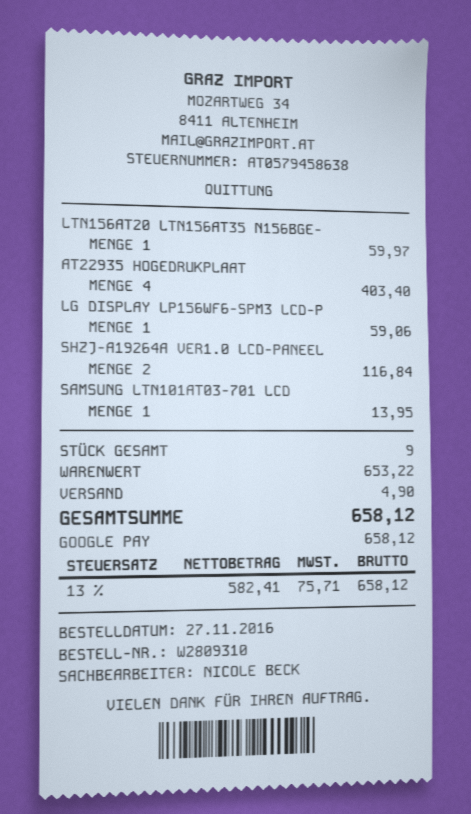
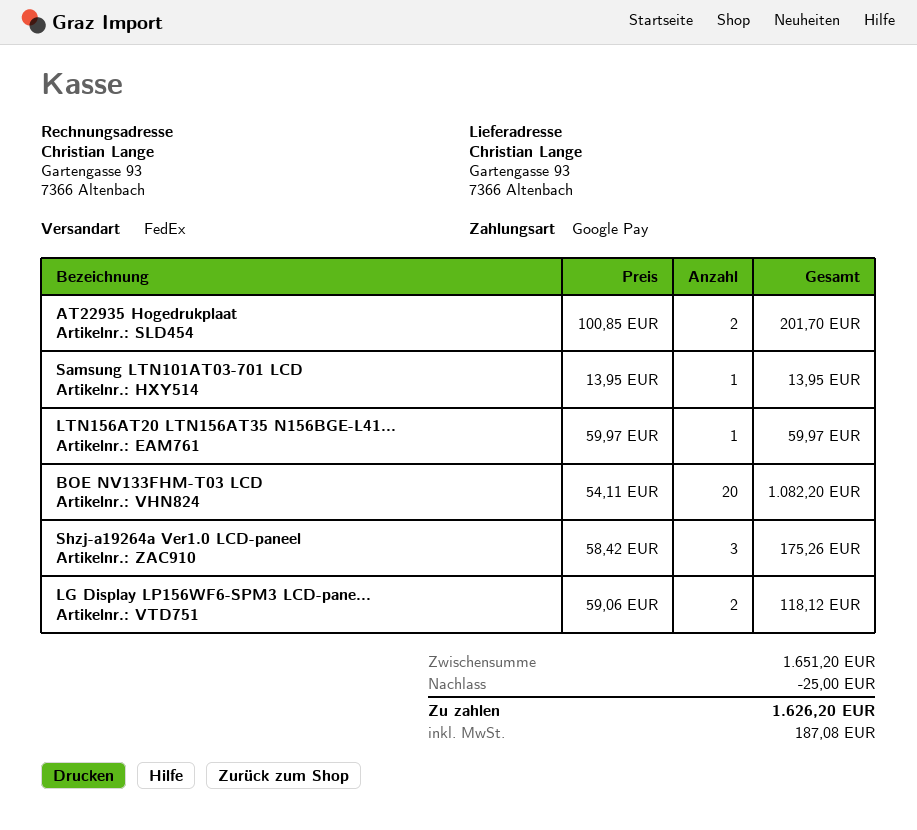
AT22935 HOGEDRUKPLAAT: 4 for 403.40 -> 2 for 201.70
LG DISPLAY LP156WF6-SPM3 LCD-P: 1 for 59.06 -> 2 for 118.12
SHZJ-A19264A VER1.0 LCD-PANEEL: 2 for 116.84 -> 3 for 175.26
BOE NV133FHM-T03 LCD: none -> 20 for 1082.20
subtotal: 653.22 -> 1651.20
discount: none -> 25.00
shipping: 4.90 -> none
tax: 75.71 -> 187.08
total: 658.12 -> 1626.20

